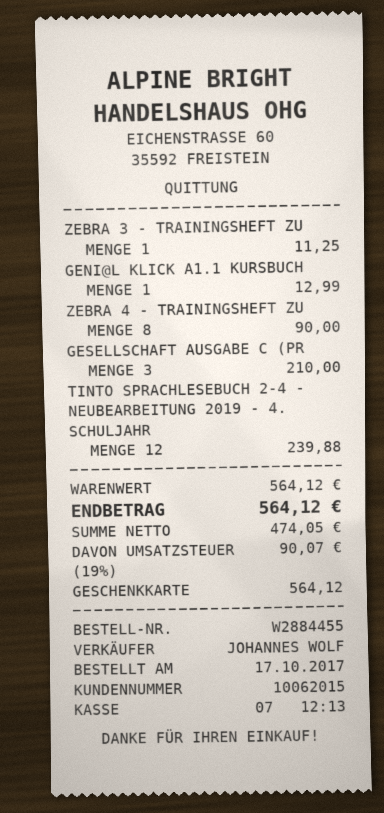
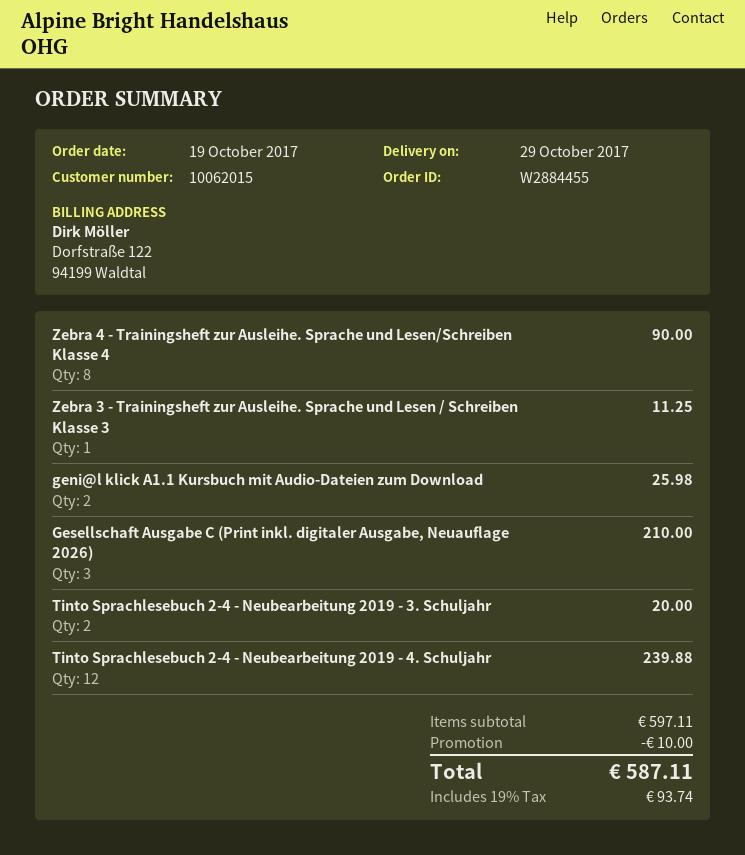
order date: 2017-10-17 -> 2017-10-19
GENI@L KLICK A1.1 KURSBUCH: 1 for 12.99 -> 2 for 25.98
Tinto Sprachlesebuch 2-4 - Neubearbeitung 2019 - 3. Schuljahr: none -> 2 for 20.00
subtotal: 564.12 -> 597.11
discount: none -> 10.00
tax: 19% = 90.07 -> 19% = 93.74
total: 564.12 -> 587.11

